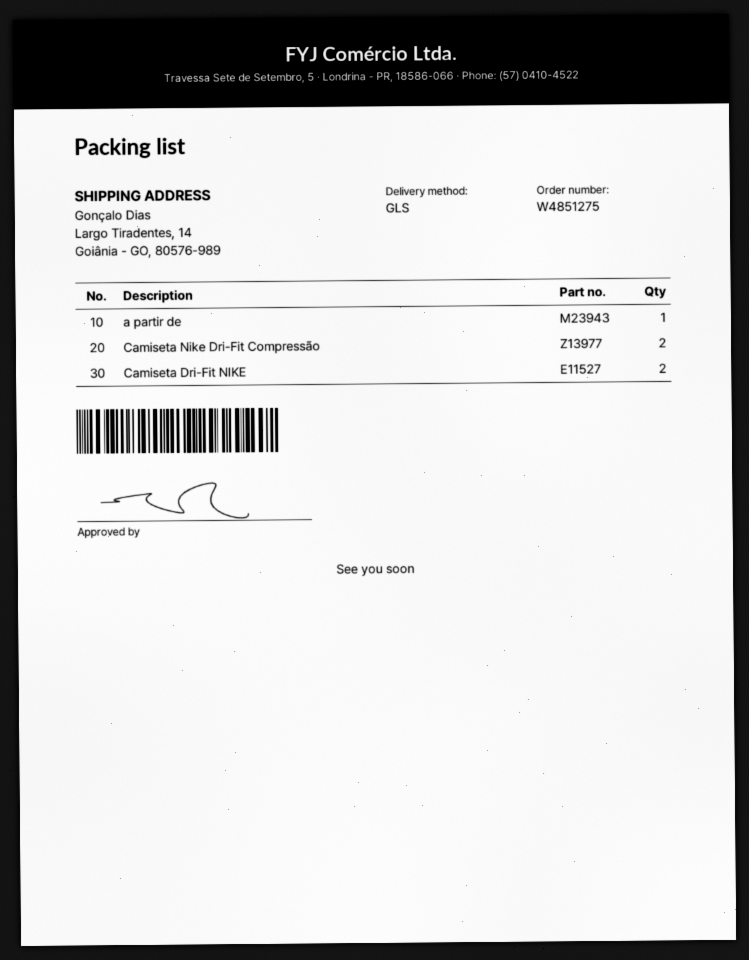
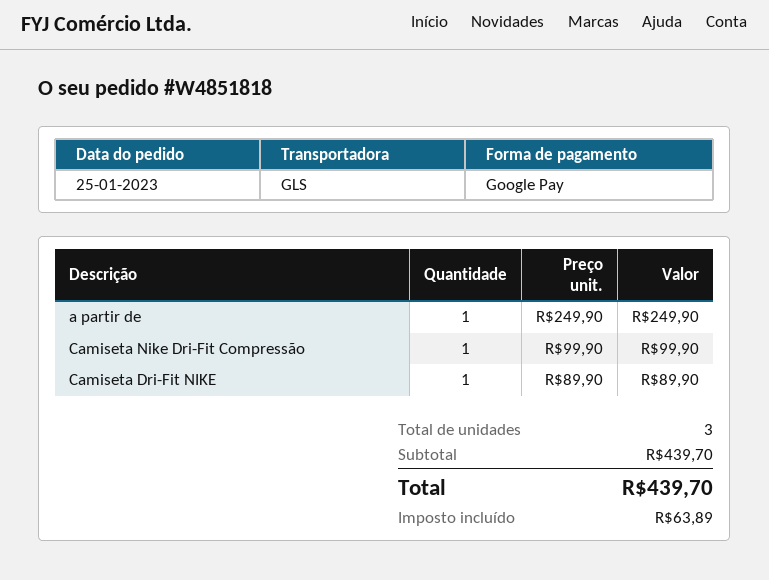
order number: W4851275 -> W4851818
Camiseta Nike Dri-Fit Compressão: 2 -> 1
Camiseta Dri-Fit NIKE: 2 -> 1

